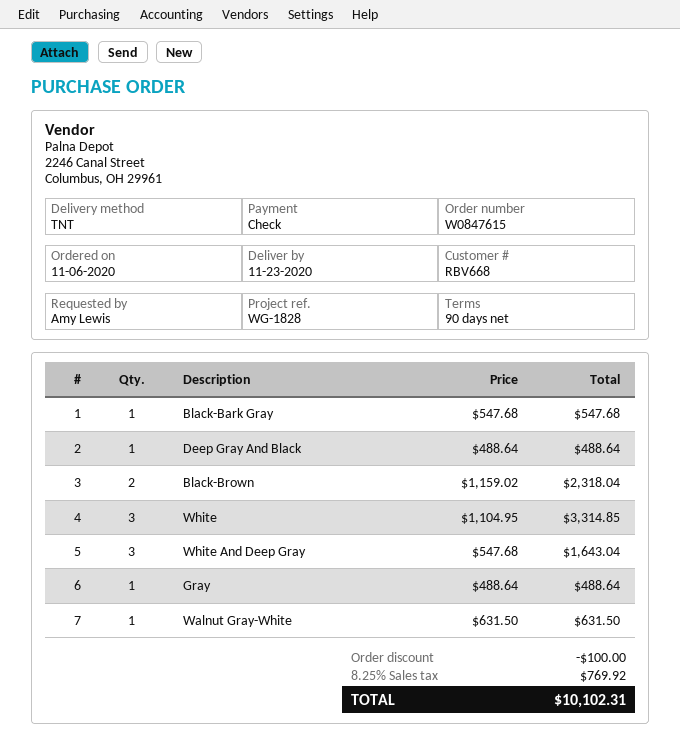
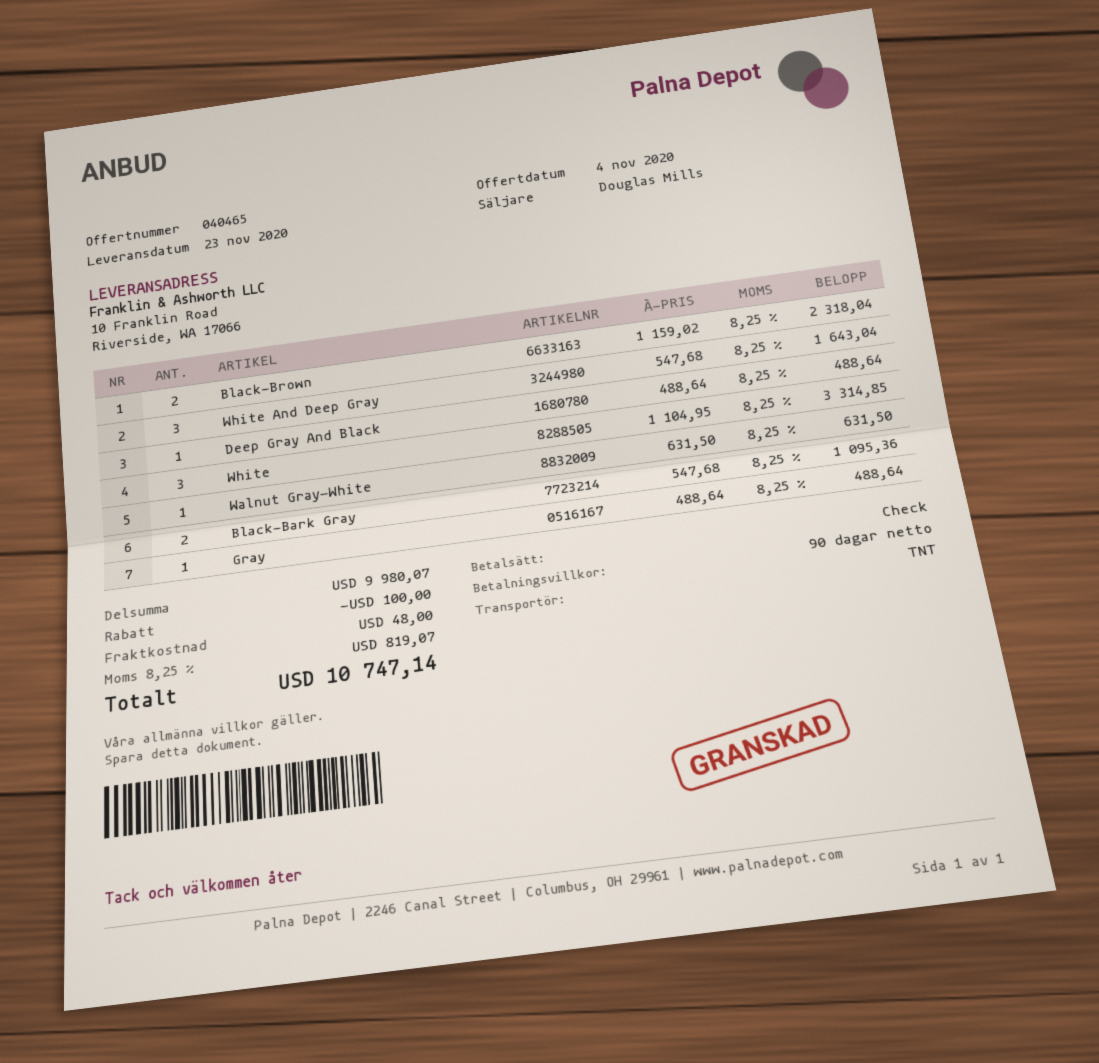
Black-Bark Gray: 1 x 547.68 = 547.68 -> 2 x 547.68 = 1095.36
shipping: none -> 48.00
tax: 8.25% = 769.92 -> 8.25% = 819.07
total: 10102.31 -> 10747.14

